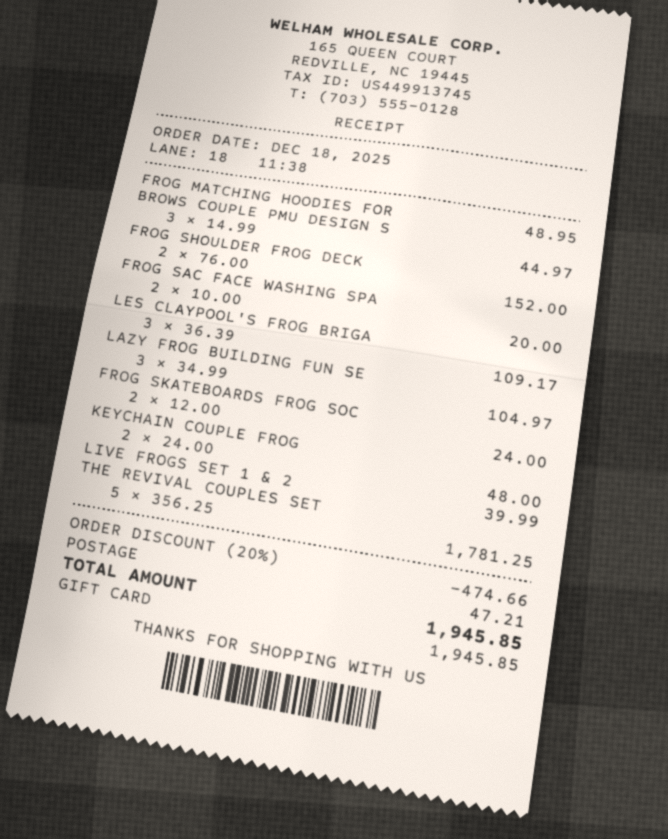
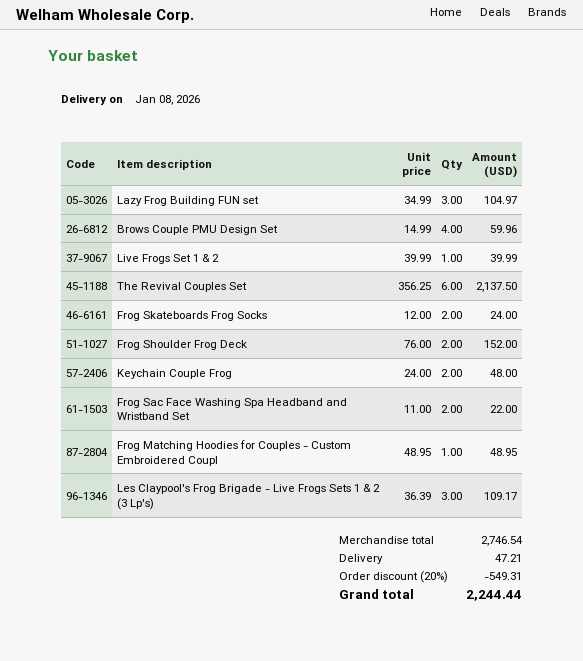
BROWS COUPLE PMU DESIGN S: 3 x 14.99 = 44.97 -> 4 x 14.99 = 59.96
FROG SAC FACE WASHING SPA: 2 x 10.00 = 20.00 -> 2 x 11.00 = 22.00
THE REVIVAL COUPLES SET: 5 x 356.25 = 1781.25 -> 6 x 356.25 = 2137.50
discount: 20% = 474.66 -> 20% = 549.31
total: 1945.85 -> 2244.44

